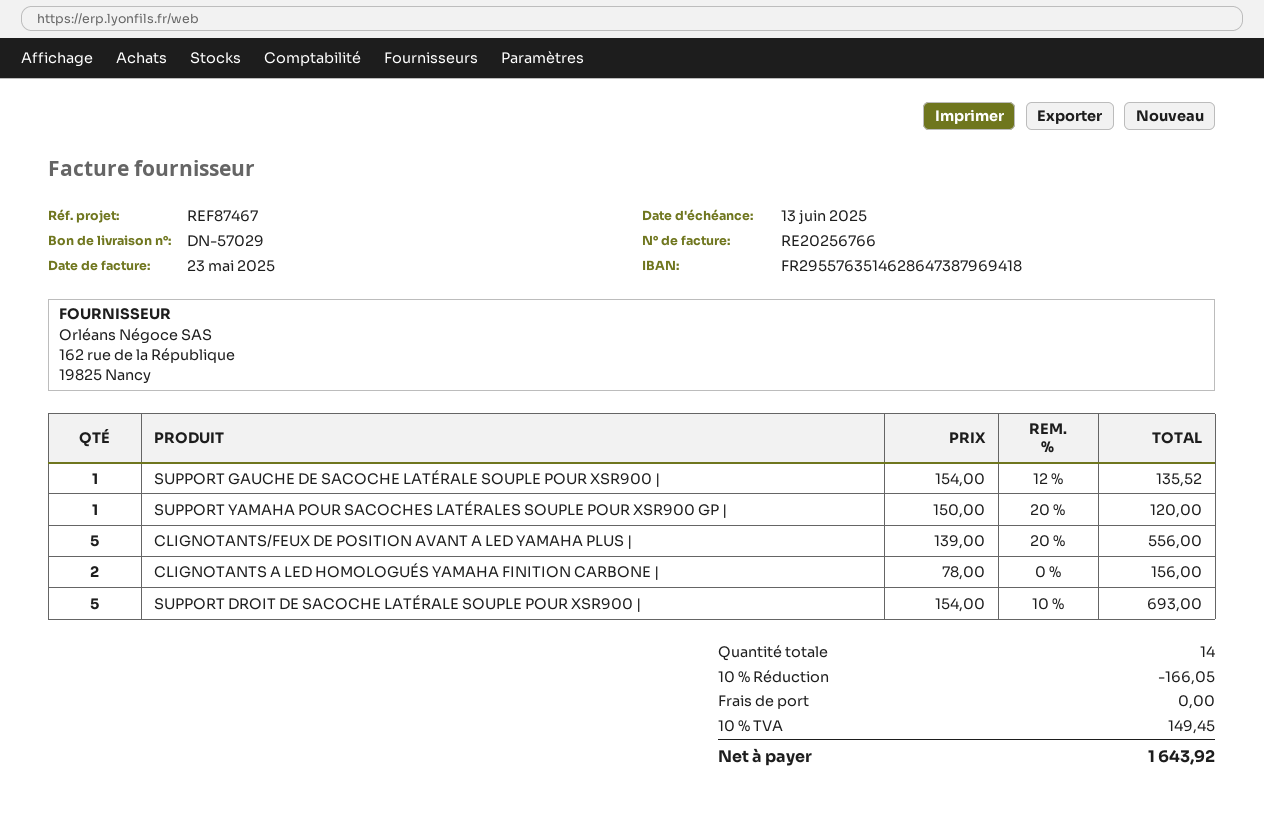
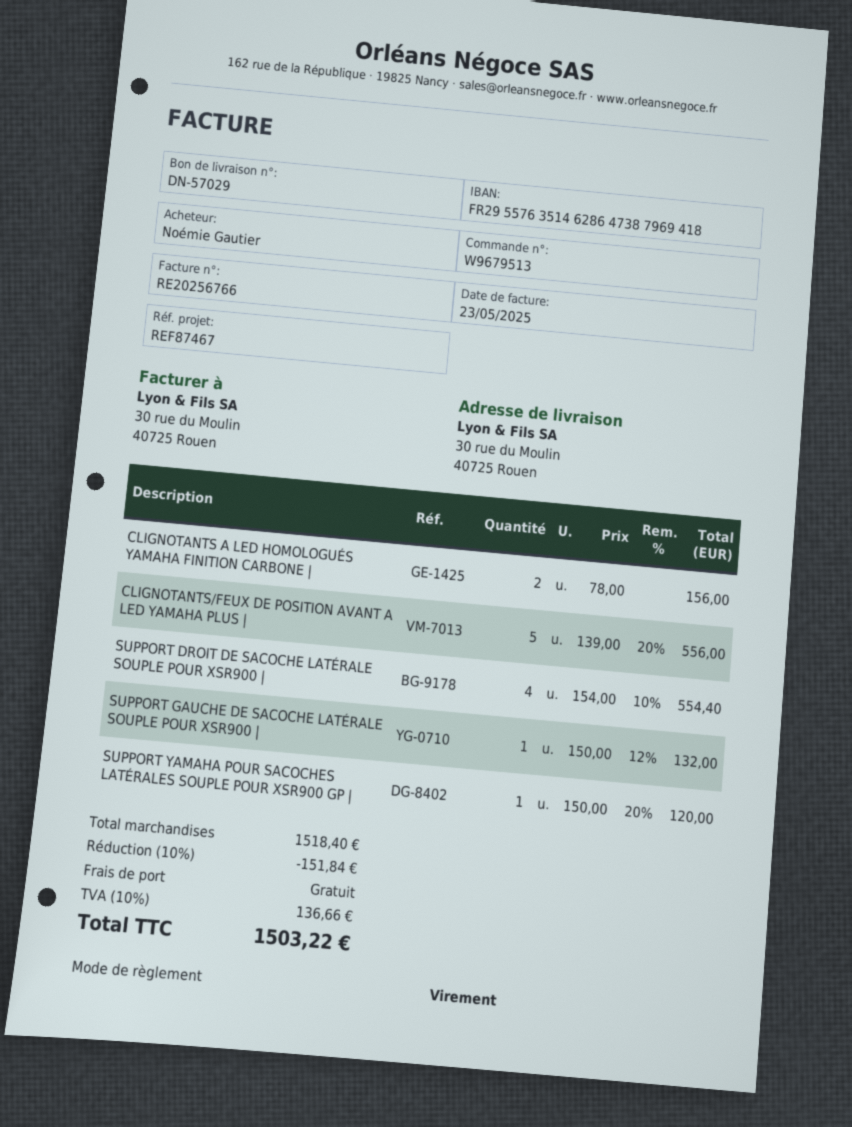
SUPPORT GAUCHE DE SACOCHE LATÉRALE SOUPLE POUR XSR900 |: 1 x 154.00 - 12% = 135.52 -> 1 x 150.00 - 12% = 132.00
SUPPORT DROIT DE SACOCHE LATÉRALE SOUPLE POUR XSR900 |: 5 x 154.00 - 10% = 693.00 -> 4 x 154.00 - 10% = 554.40
discount: 10% = 166.05 -> 10% = 151.84
tax: 10% = 149.45 -> 10% = 136.66
total: 1643.92 -> 1503.22

